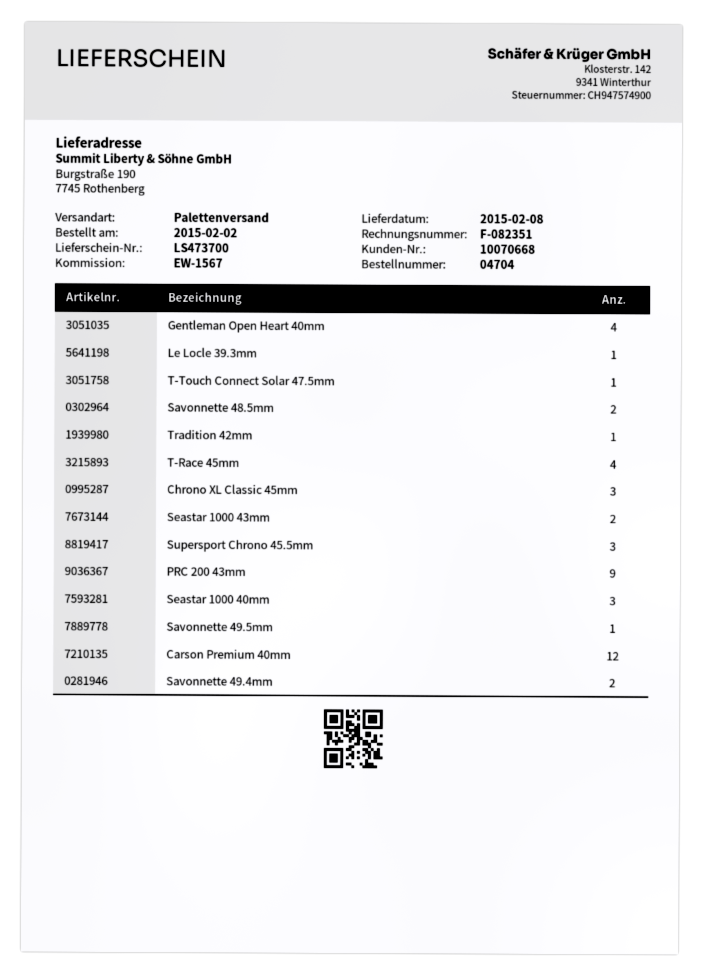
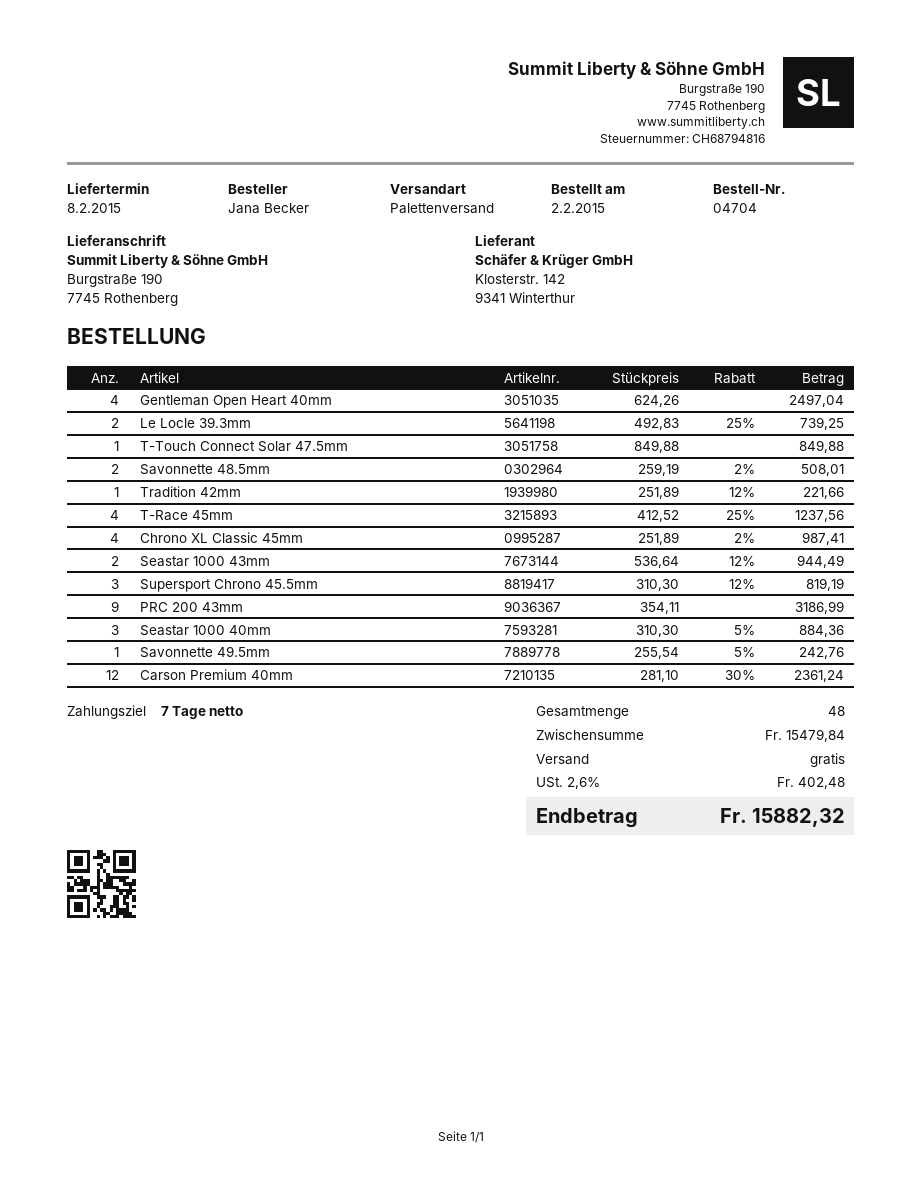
Le Locle 39.3mm: 1 -> 2
Chrono XL Classic 45mm: 3 -> 4
Savonnette 49.4mm: 2 -> none

